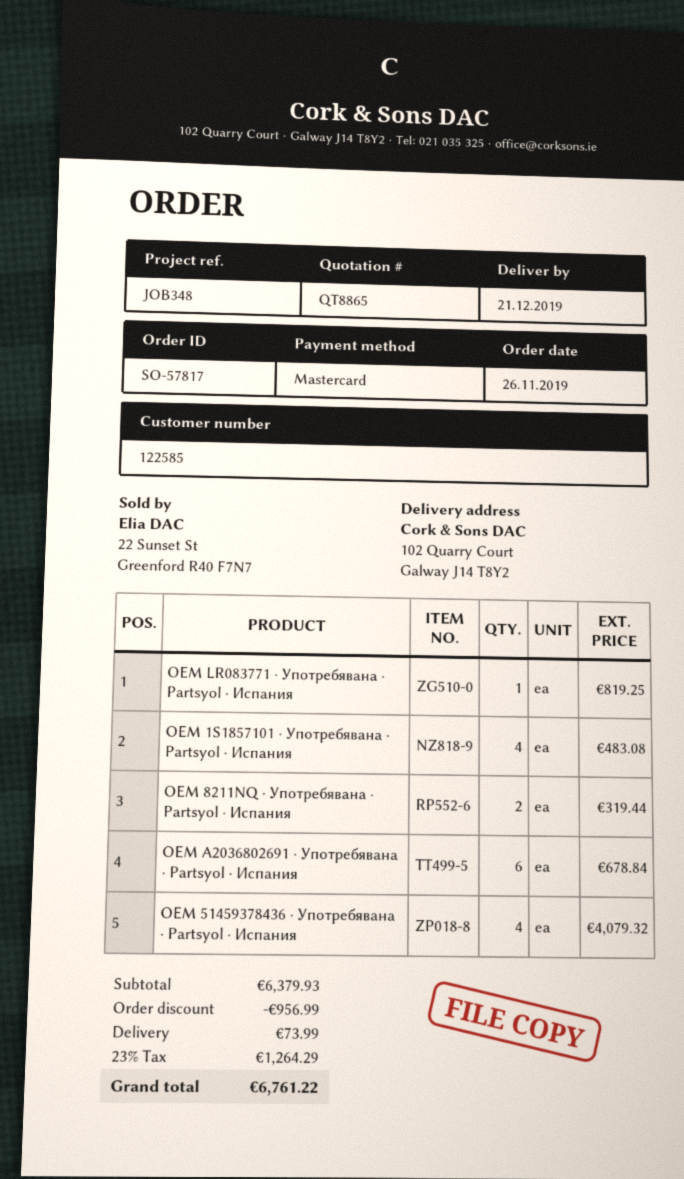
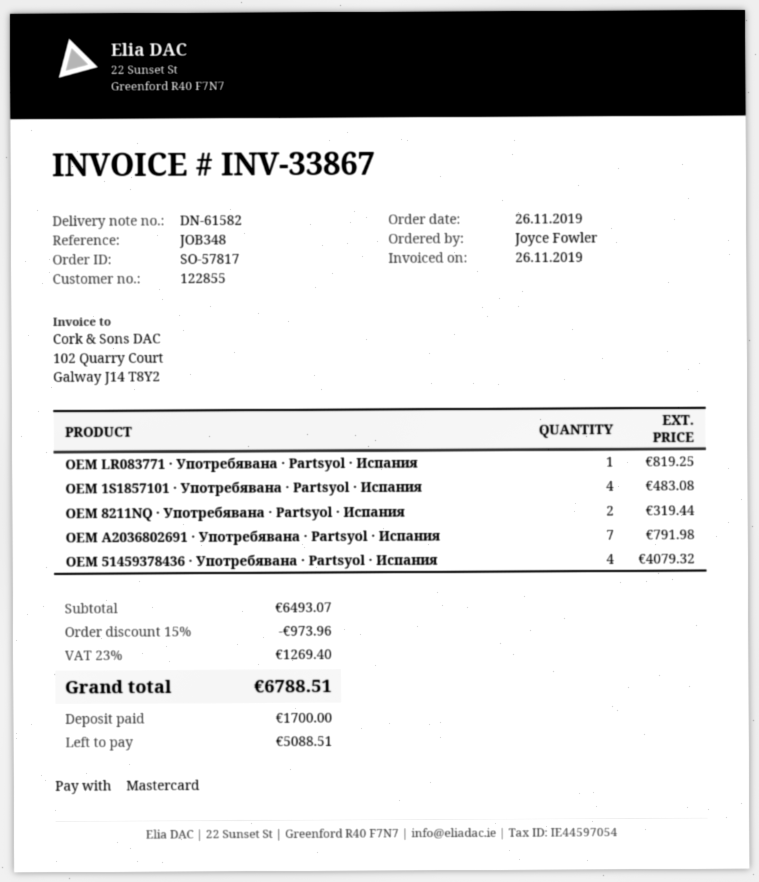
customer number: 122585 -> 122855
OEM A2036802691 · Употребявана · Partsyol · Испания: 6 for 678.84 -> 7 for 791.98
subtotal: 6379.93 -> 6493.07
discount: 956.99 -> 973.96
shipping: 73.99 -> none
tax: 23% = 1264.29 -> 23% = 1269.40
total: 6761.22 -> 6788.51

